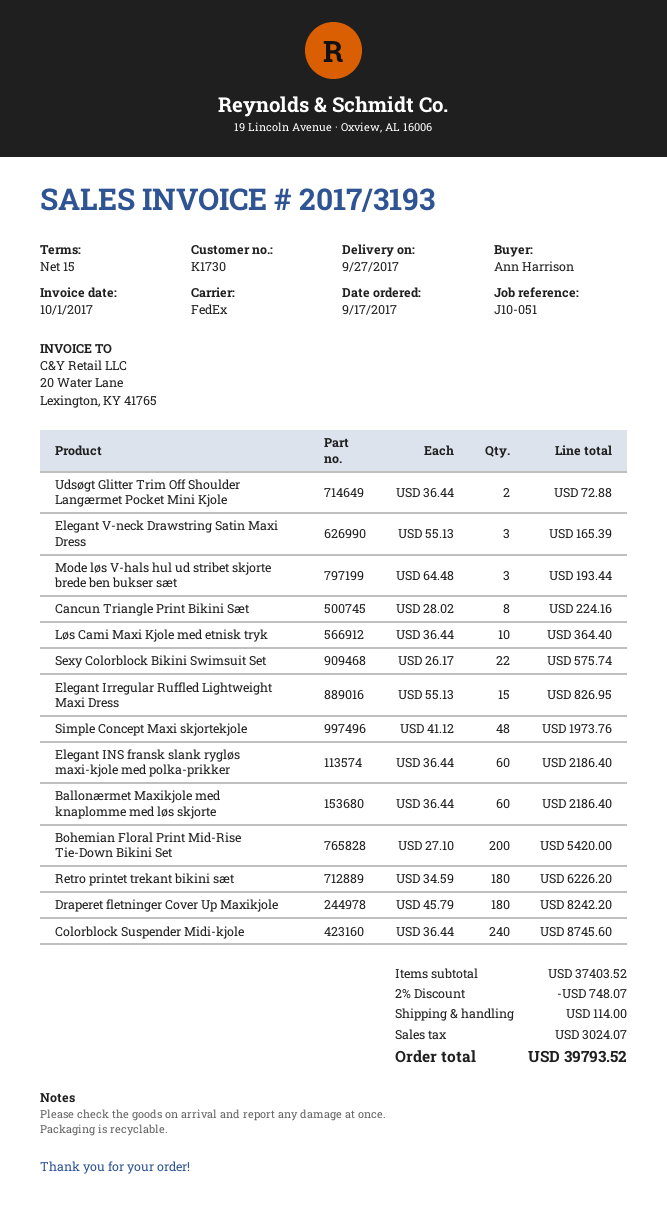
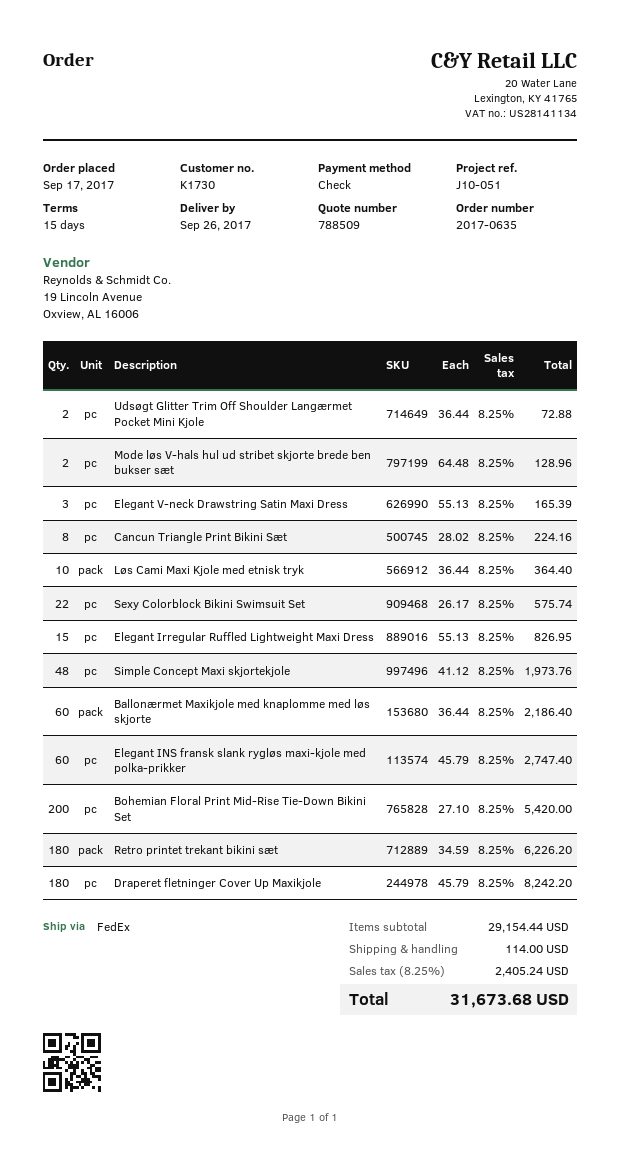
delivery date: 2017-09-27 -> 2017-09-26
Mode løs V-hals hul ud stribet skjorte brede ben bukser sæt: 3 x 64.48 = 193.44 -> 2 x 64.48 = 128.96
Elegant INS fransk slank rygløs maxi-kjole med polka-prikker: 60 x 36.44 = 2186.40 -> 60 x 45.79 = 2747.40
Colorblock Suspender Midi-kjole: 240 x 36.44 = 8745.60 -> none
subtotal: 37403.52 -> 29154.44
discount: 2% = 748.07 -> none
tax: 3024.07 -> 2405.24
total: 39793.52 -> 31673.68

